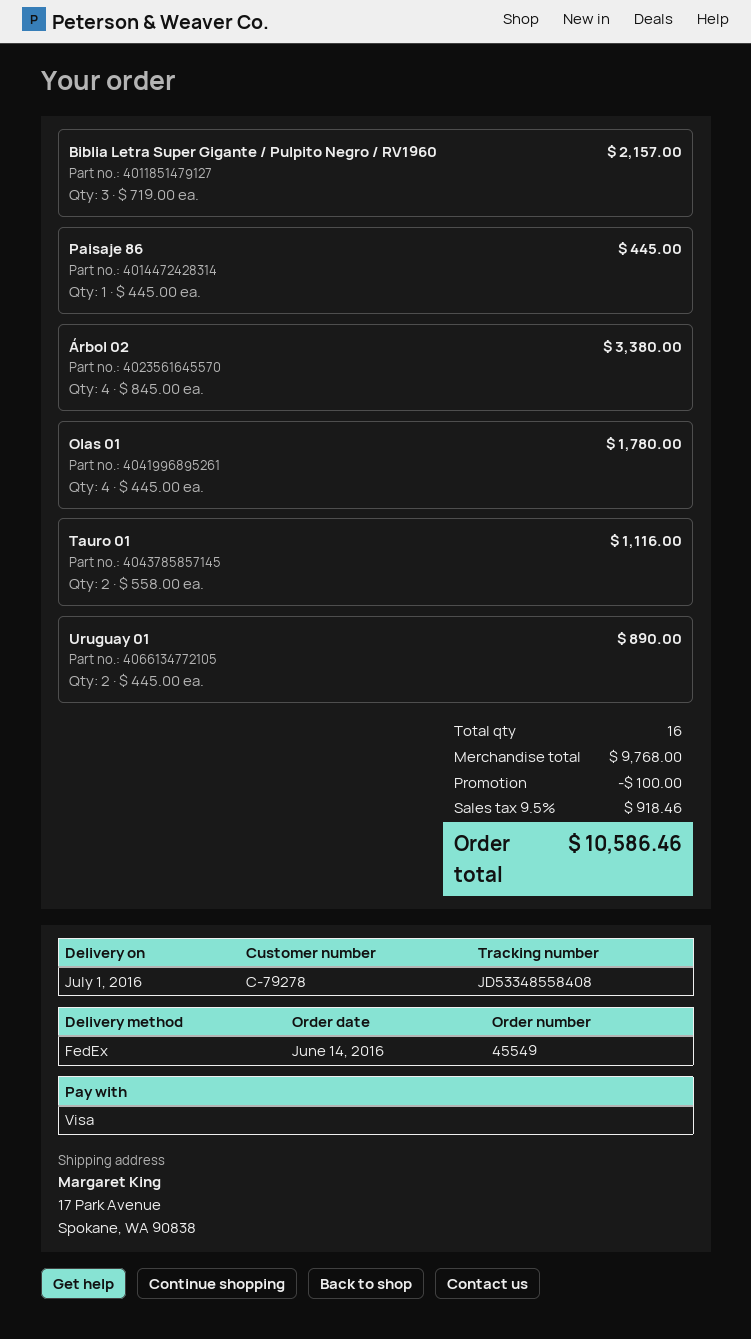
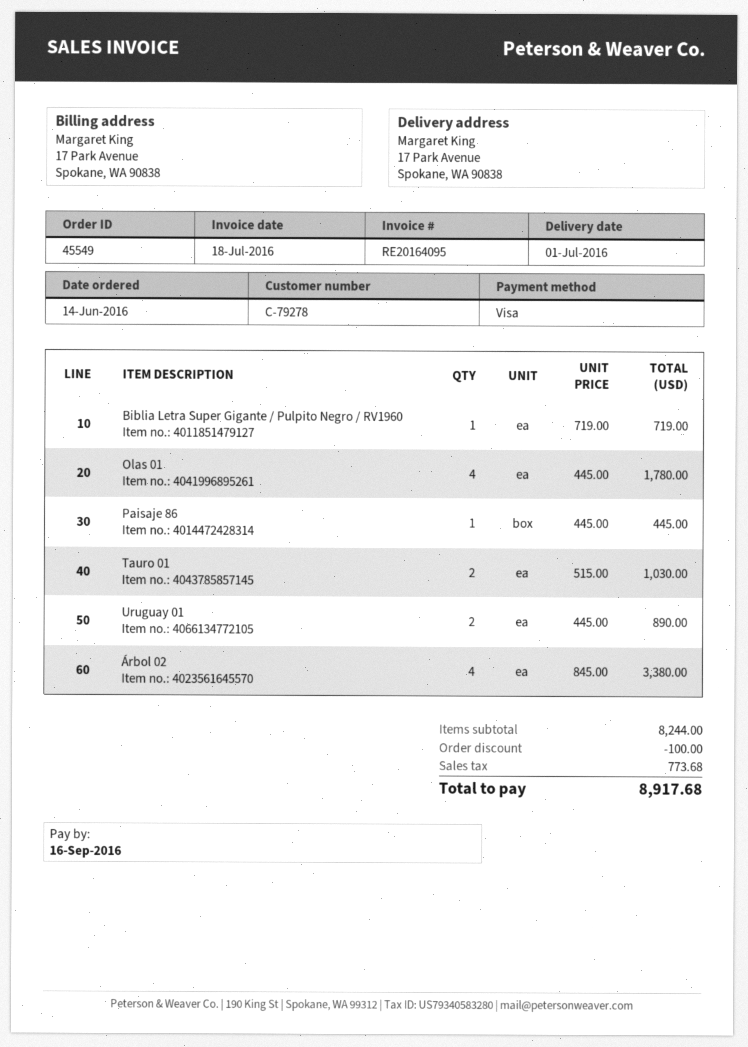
Biblia Letra Super Gigante / Pulpito Negro / RV1960: 3 x 719.00 = 2157.00 -> 1 x 719.00 = 719.00
Tauro 01: 2 x 558.00 = 1116.00 -> 2 x 515.00 = 1030.00
subtotal: 9768.00 -> 8244.00
tax: 918.46 -> 773.68
total: 10586.46 -> 8917.68

